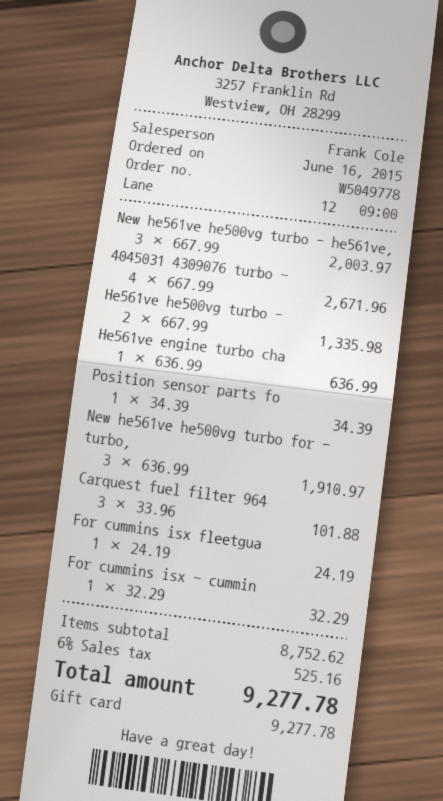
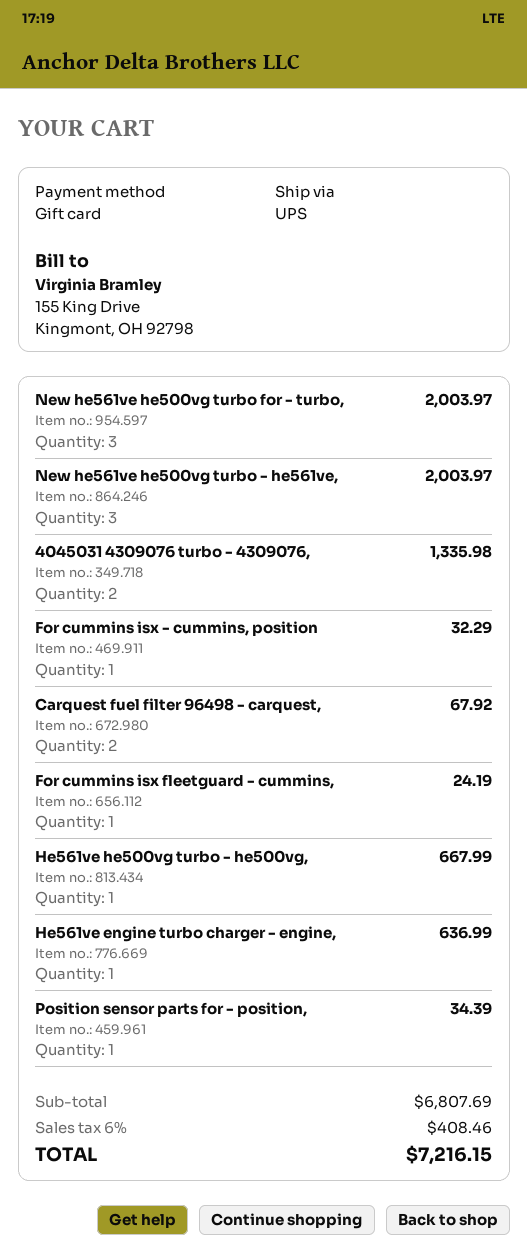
4045031 4309076 turbo -: 4 for 2671.96 -> 2 for 1335.98
He561ve he500vg turbo -: 2 for 1335.98 -> 1 for 667.99
New he561ve he500vg turbo for - turbo,: 3 for 1910.97 -> 3 for 2003.97
Carquest fuel filter 964: 3 for 101.88 -> 2 for 67.92
subtotal: 8752.62 -> 6807.69
tax: 6% = 525.16 -> 6% = 408.46
total: 9277.78 -> 7216.15

